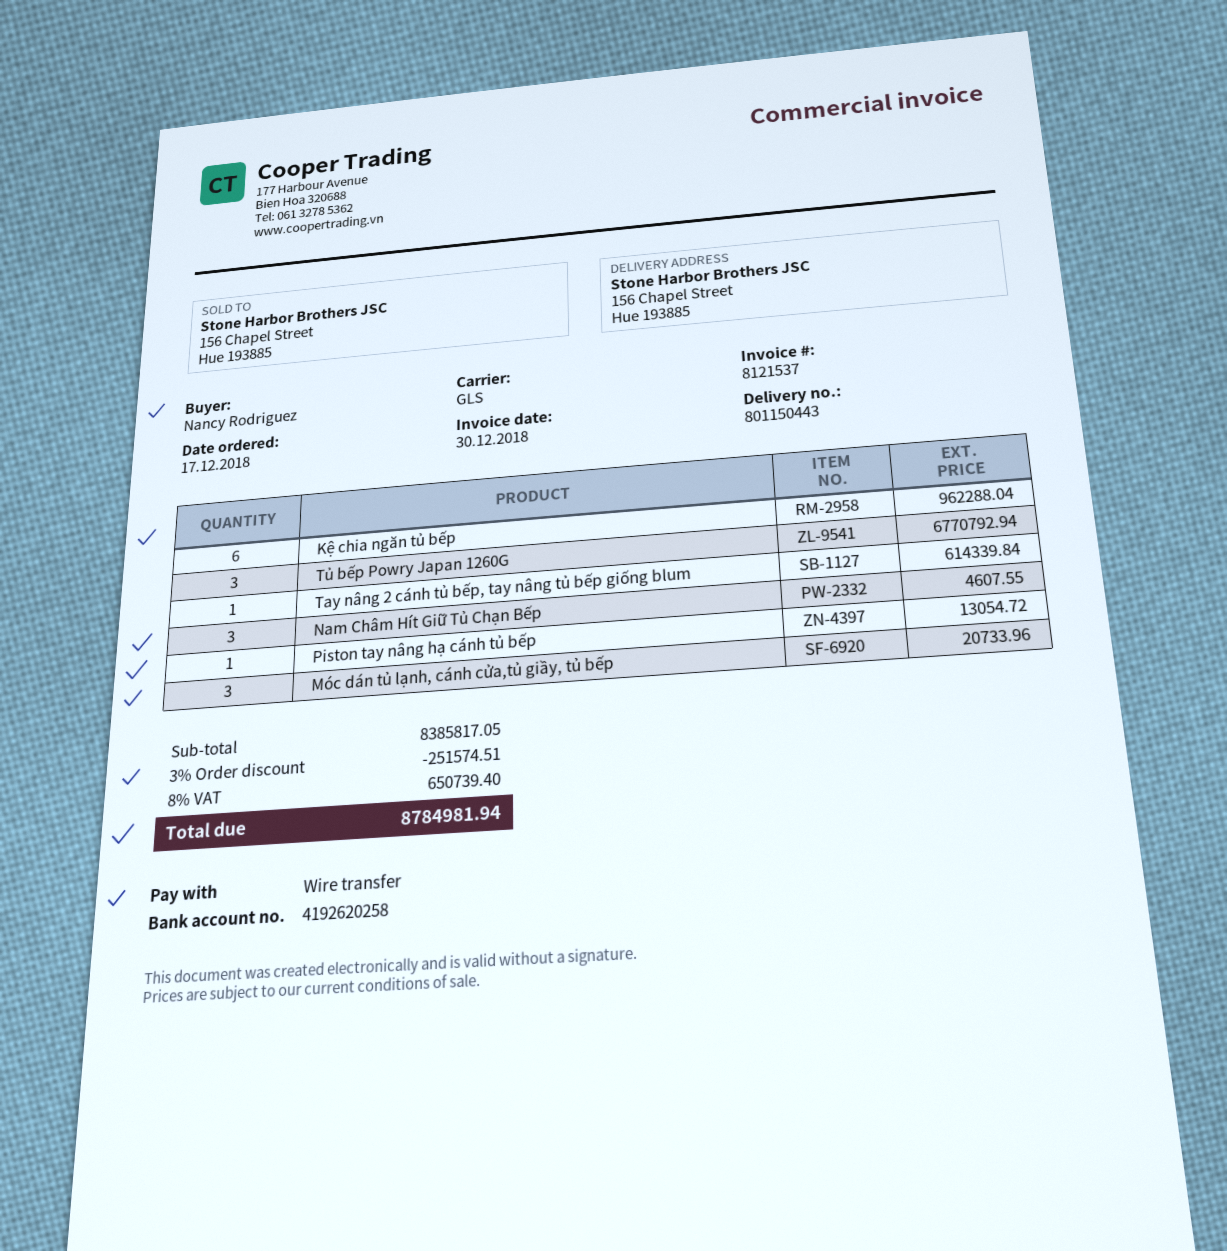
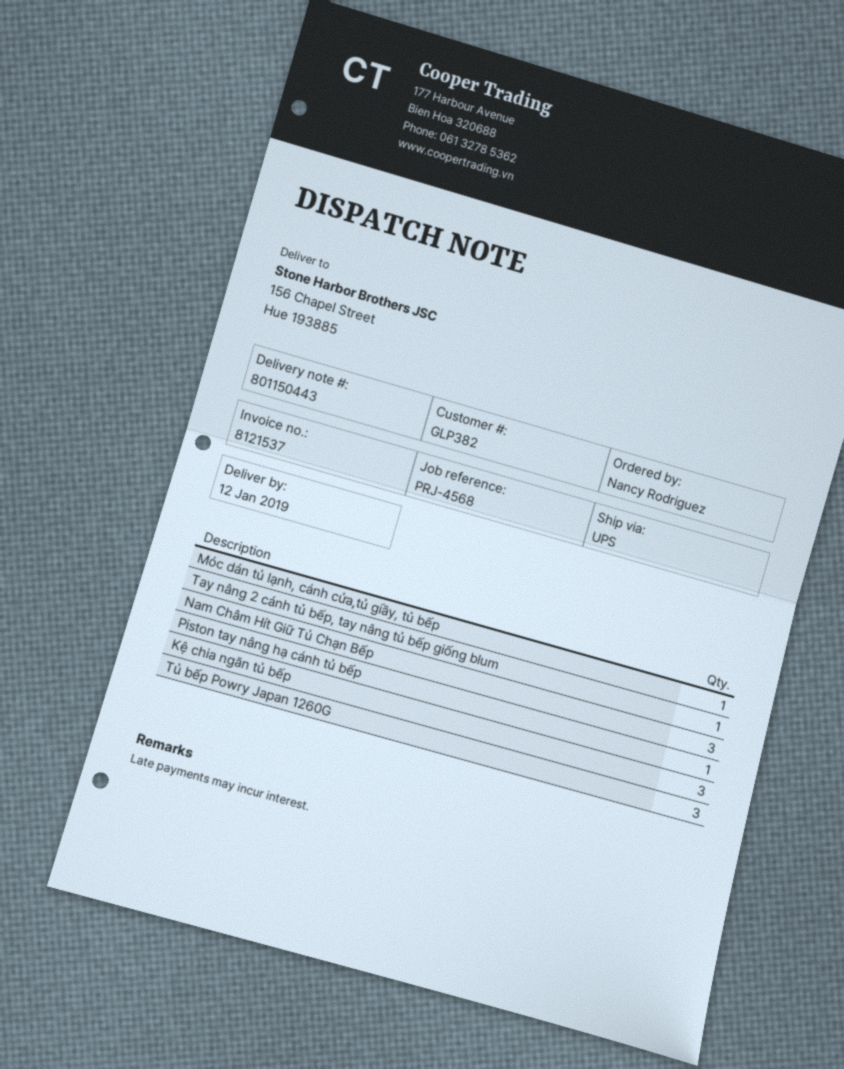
shipping method: GLS -> UPS
Kệ chia ngăn tủ bếp: 6 -> 3
Móc dán tủ lạnh, cánh cửa,tủ giầy, tủ bếp: 3 -> 1

